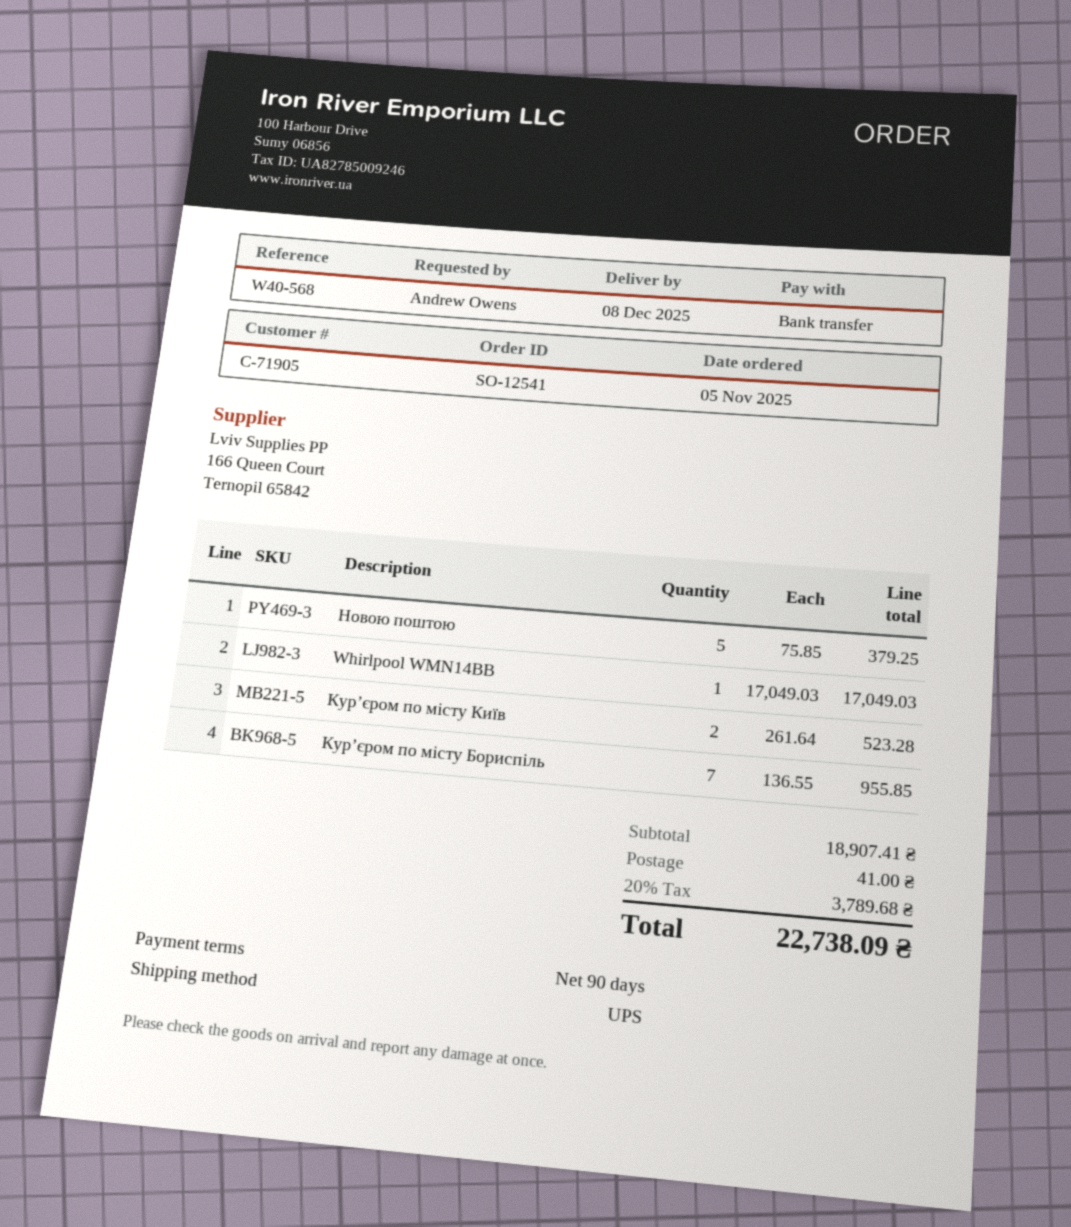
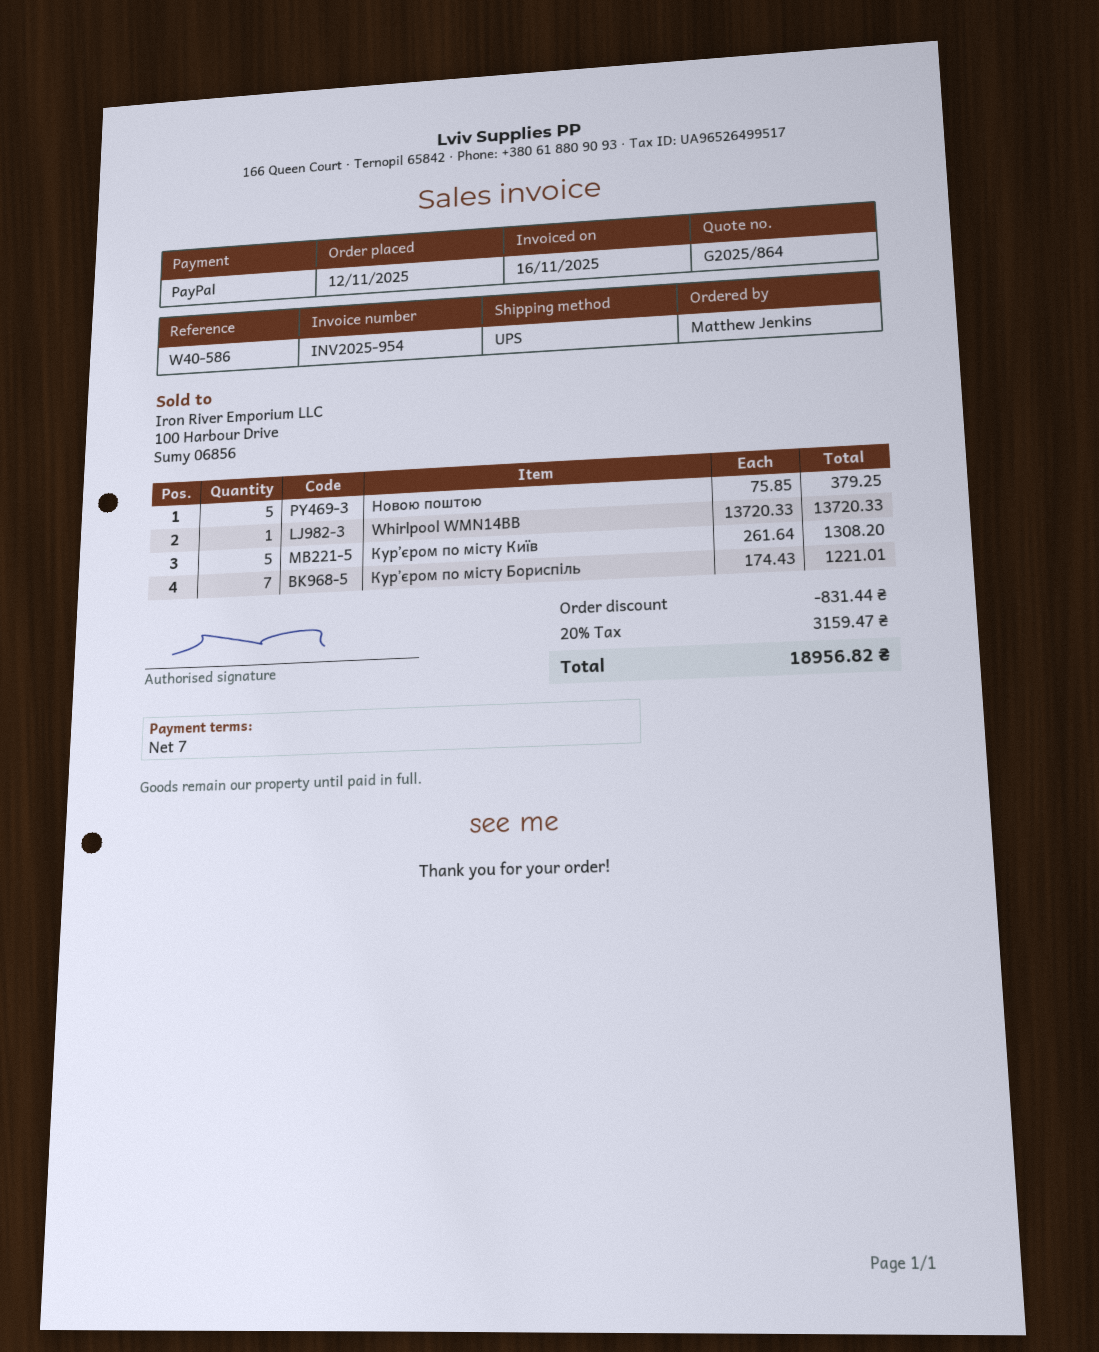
order date: 2025-11-05 -> 2025-11-12
payment terms: 90 days -> 7 days
reference: W40-568 -> W40-586
ordered by: Andrew Owens -> Matthew Jenkins
payment method: bank transfer -> PayPal
Whirlpool WMN14BB: 1 x 17049.03 = 17049.03 -> 1 x 13720.33 = 13720.33
Курʼєром по місту Київ: 2 x 261.64 = 523.28 -> 5 x 261.64 = 1308.20
Курʼєром по місту Бориспіль: 7 x 136.55 = 955.85 -> 7 x 174.43 = 1221.01
discount: none -> 831.44
shipping: 41.00 -> none
tax: 20% = 3789.68 -> 20% = 3159.47
total: 22738.09 -> 18956.82

